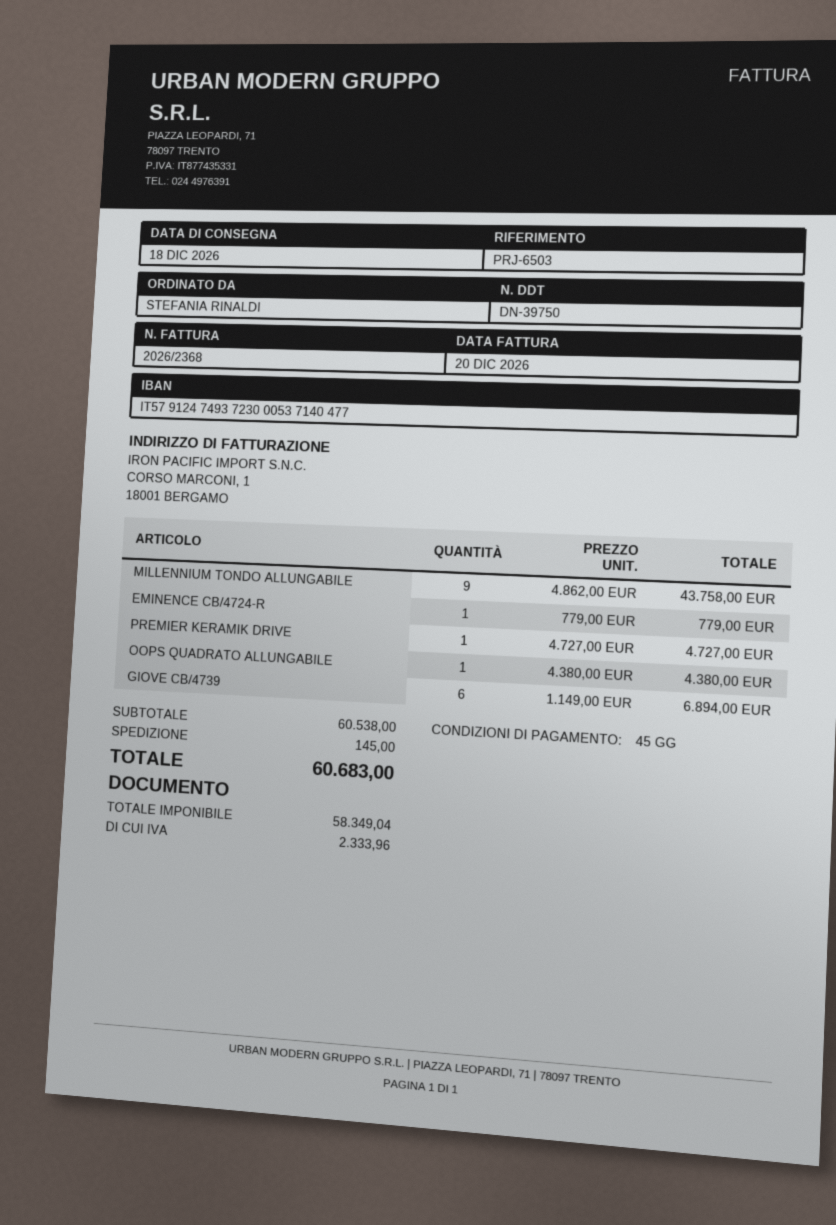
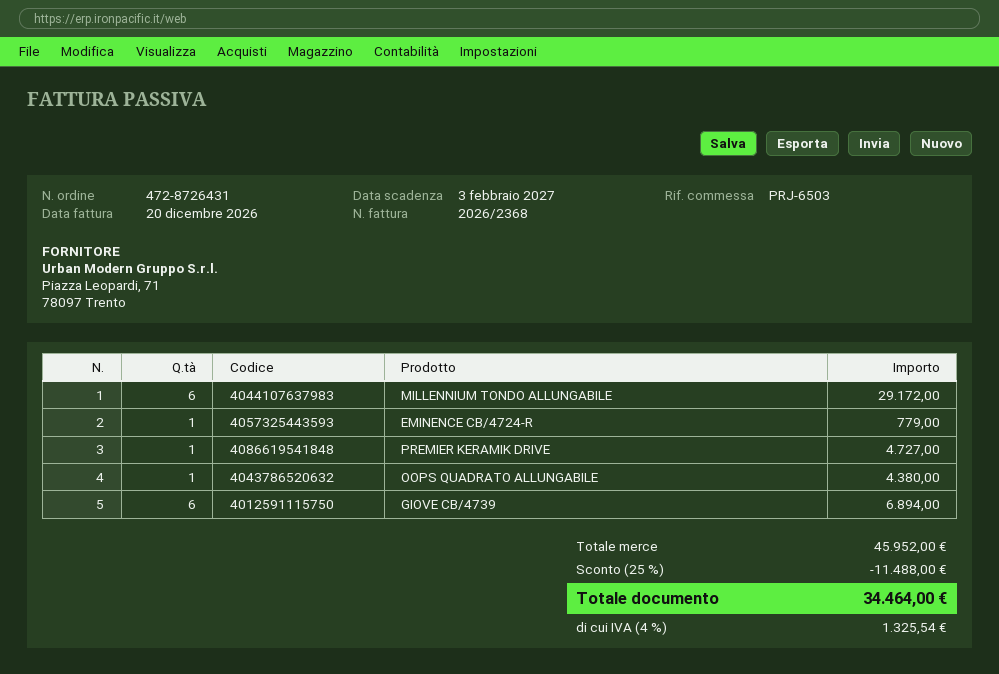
MILLENNIUM TONDO ALLUNGABILE: 9 for 43758.00 -> 6 for 29172.00
subtotal: 60538.00 -> 45952.00
discount: none -> 25% = 11488.00
shipping: 145.00 -> none
tax: 2333.96 -> 1325.54
total: 60683.00 -> 34464.00

